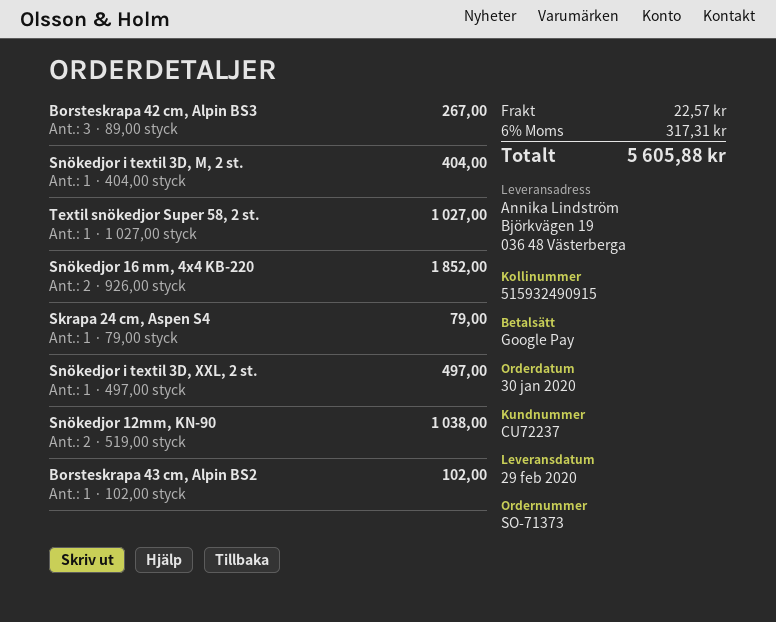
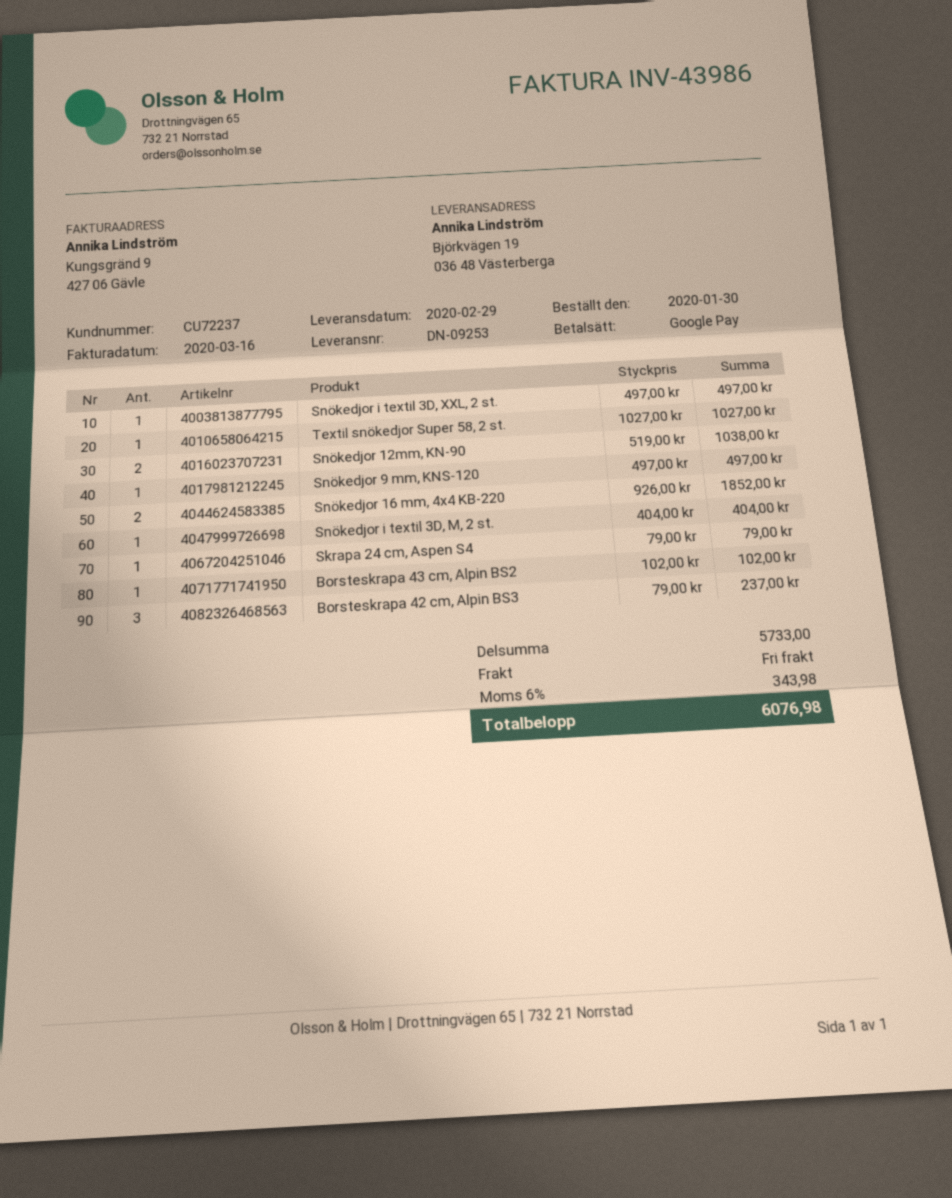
Borsteskrapa 42 cm, Alpin BS3: 3 x 89.00 = 267.00 -> 3 x 79.00 = 237.00
Snökedjor 9 mm, KNS-120: none -> 1 x 497.00 = 497.00
shipping: 22.57 -> 0.00
tax: 6% = 317.31 -> 6% = 343.98
total: 5605.88 -> 6076.98

